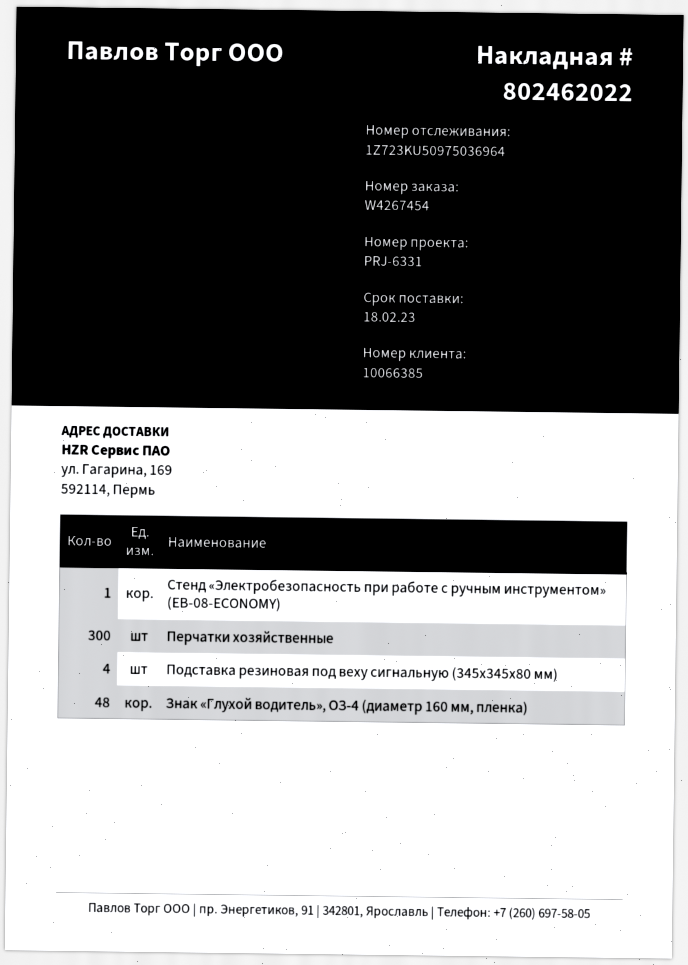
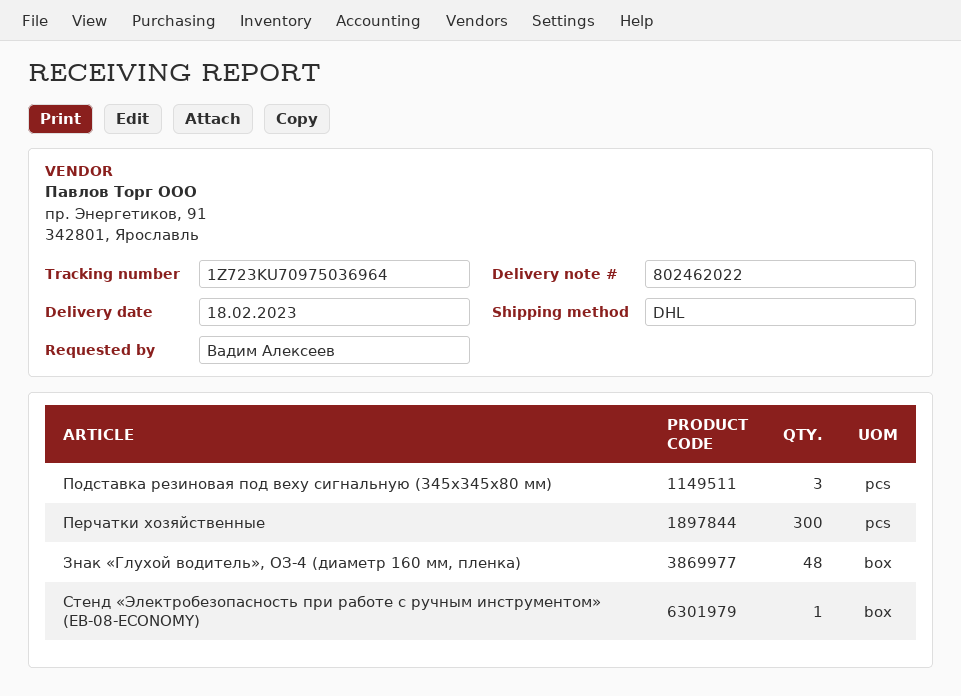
tracking number: 1Z723KU50975036964 -> 1Z723KU70975036964
Подставка резиновая под веху сигнальную (345x345x80 мм): 4 -> 3

